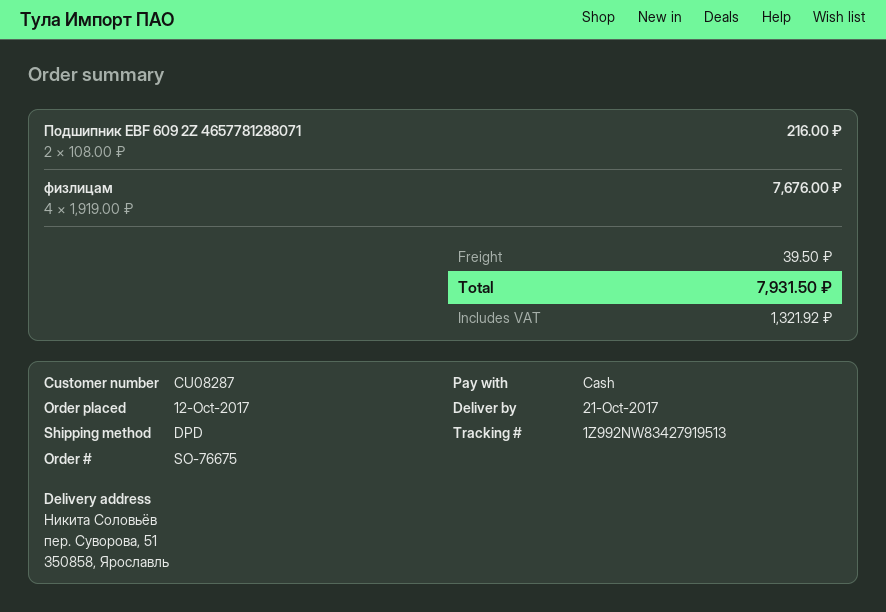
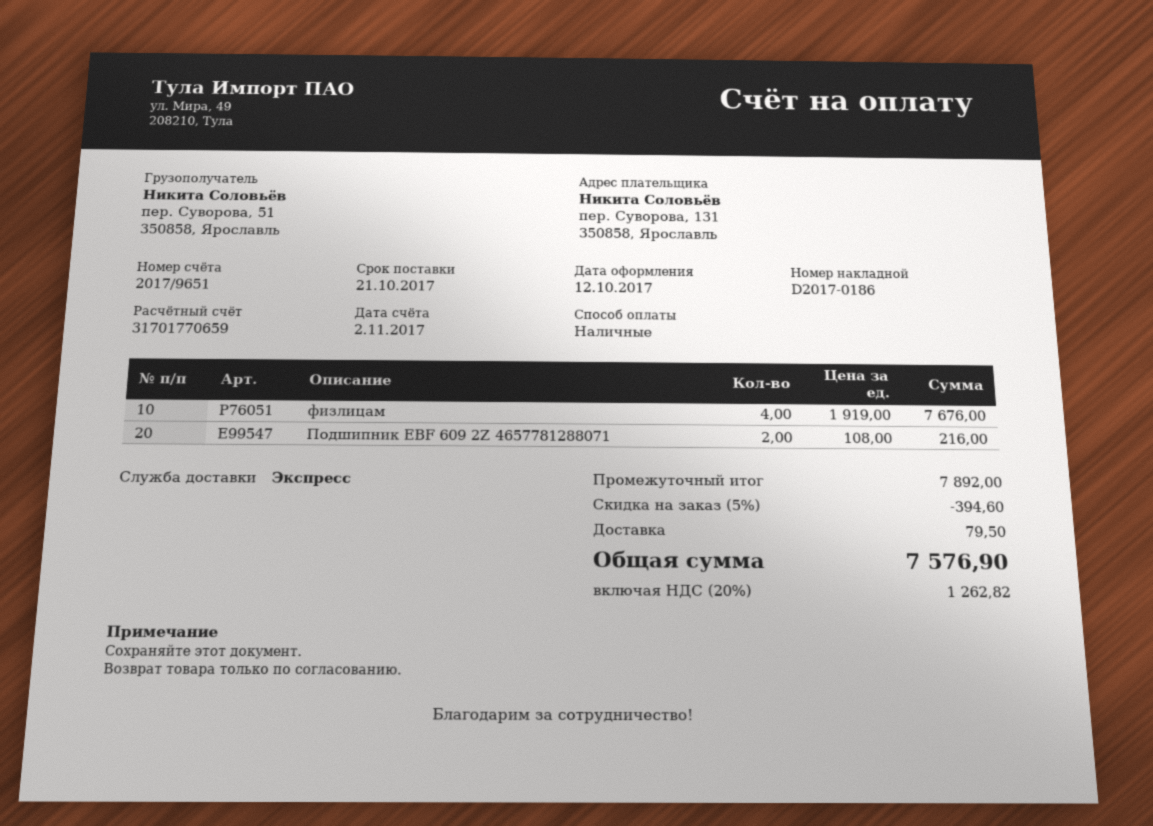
shipping method: DPD -> express
discount: none -> 5% = 394.60
shipping: 39.50 -> 79.50
tax: 1321.92 -> 1262.82
total: 7931.50 -> 7576.90

